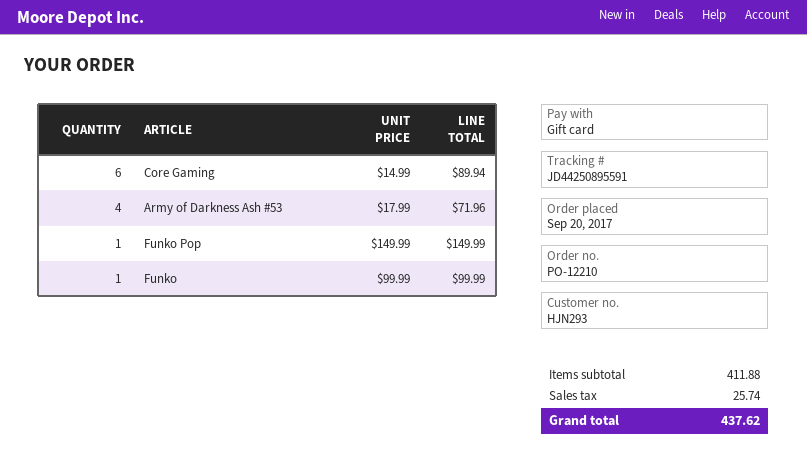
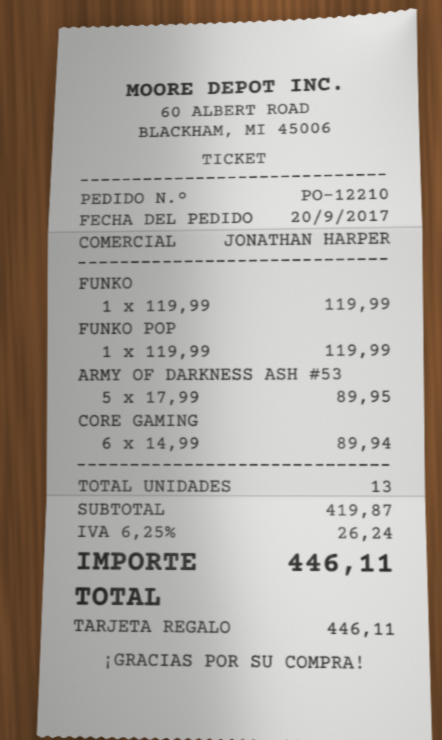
Army of Darkness Ash #53: 4 x 17.99 = 71.96 -> 5 x 17.99 = 89.95
Funko Pop: 1 x 149.99 = 149.99 -> 1 x 119.99 = 119.99
Funko: 1 x 99.99 = 99.99 -> 1 x 119.99 = 119.99
subtotal: 411.88 -> 419.87
tax: 25.74 -> 26.24
total: 437.62 -> 446.11

